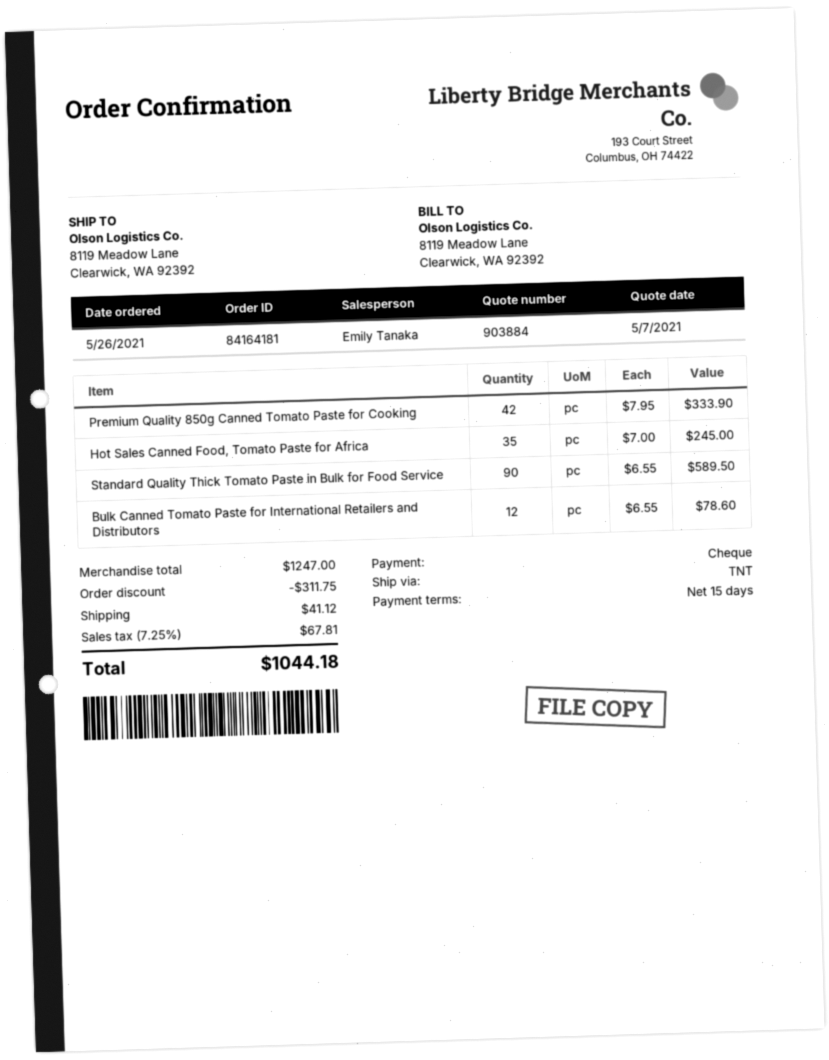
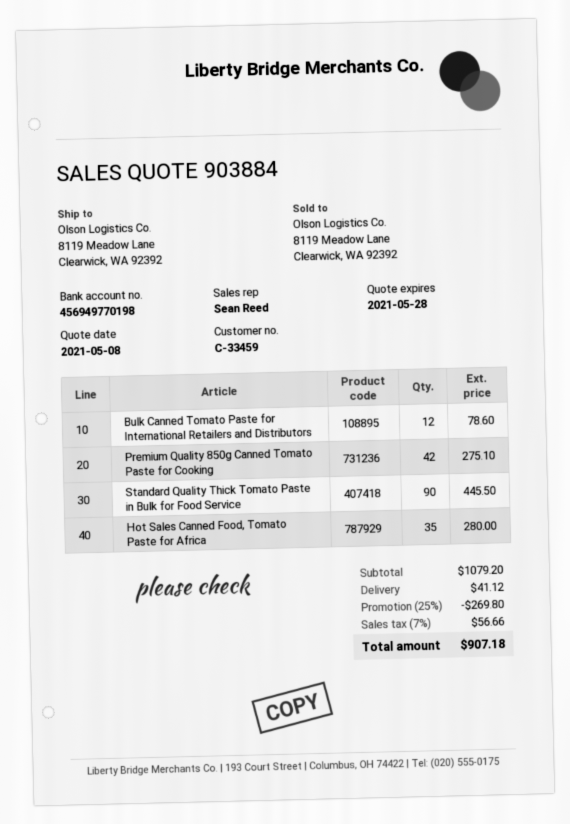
quote date: 2021-05-07 -> 2021-05-08
sales rep: Emily Tanaka -> Sean Reed
Premium Quality 850g Canned Tomato Paste for Cooking: 42 for 333.90 -> 42 for 275.10
Hot Sales Canned Food, Tomato Paste for Africa: 35 for 245.00 -> 35 for 280.00
Standard Quality Thick Tomato Paste in Bulk for Food Service: 90 for 589.50 -> 90 for 445.50
subtotal: 1247.00 -> 1079.20
discount: 311.75 -> 269.80
tax: 7.25% = 67.81 -> 7% = 56.66
total: 1044.18 -> 907.18

